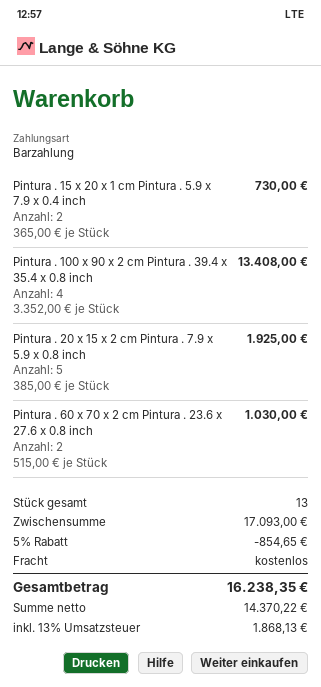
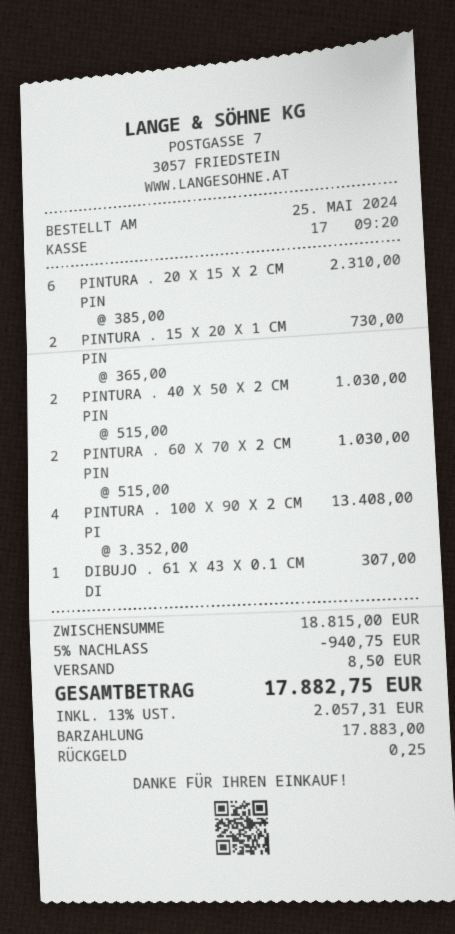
Pintura . 20 x 15 x 2 cm Pintura . 7.9 x 5.9 x 0.8 inch: 5 x 385.00 = 1925.00 -> 6 x 385.00 = 2310.00
PINTURA . 40 X 50 X 2 CM PIN: none -> 2 x 515.00 = 1030.00
DIBUJO . 61 X 43 X 0.1 CM DI: none -> 1 x 307.00 = 307.00
subtotal: 17093.00 -> 18815.00
discount: 5% = 854.65 -> 5% = 940.75
shipping: 0.00 -> 8.50
tax: 13% = 1868.13 -> 13% = 2057.31
total: 16238.35 -> 17882.75

